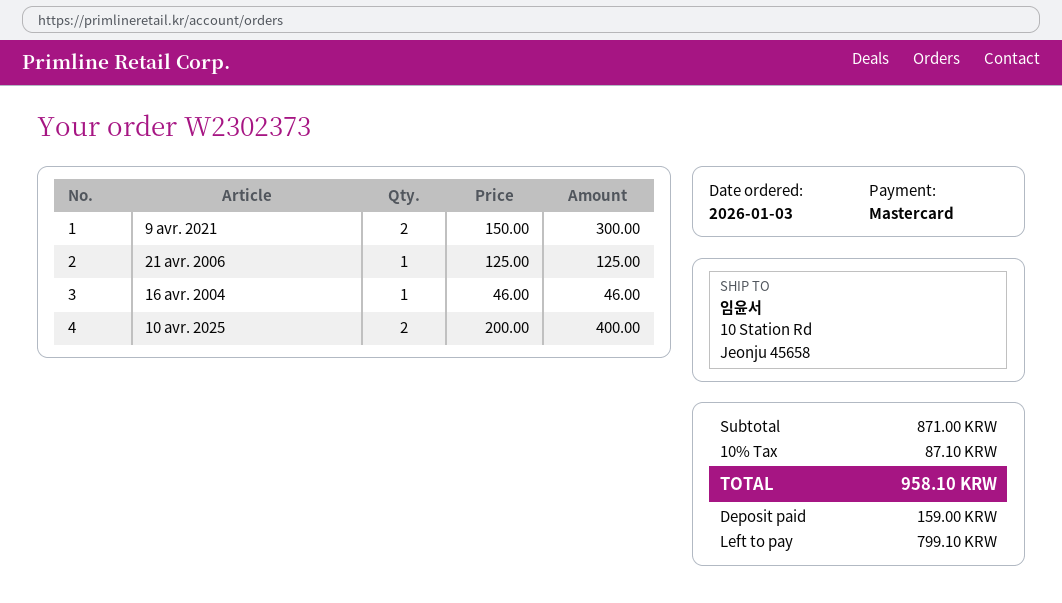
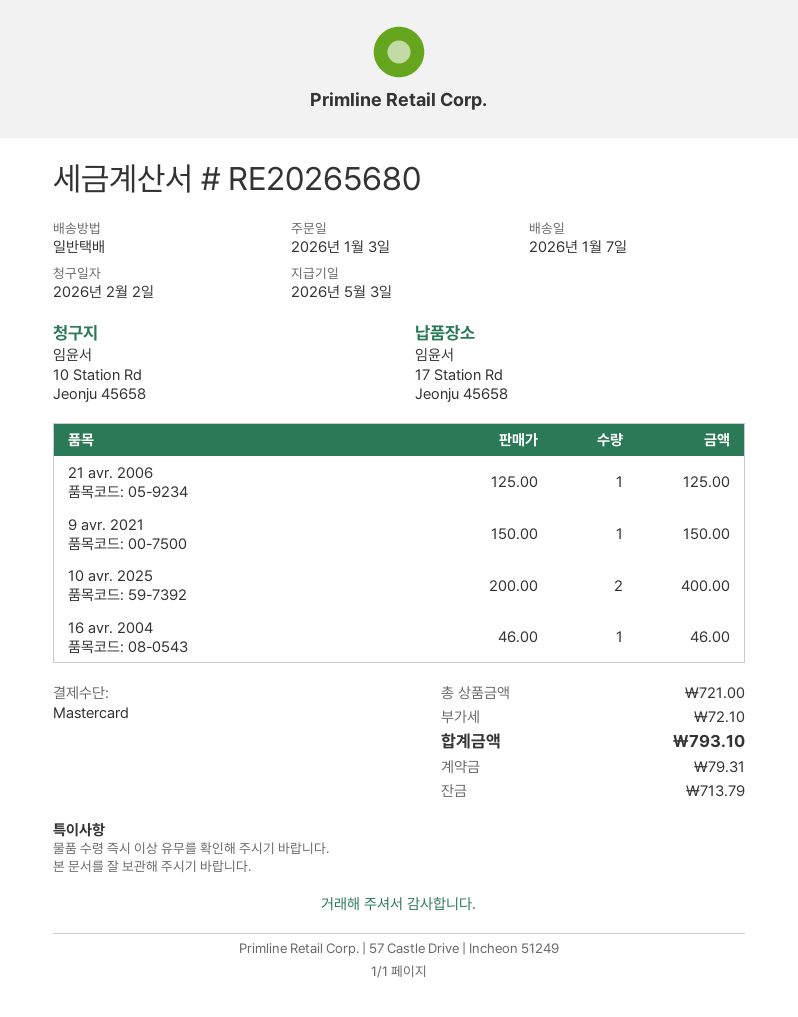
ship to: 10 Station Rd, Jeonju 45658 -> 17 Station Rd, Jeonju 45658
9 avr. 2021: 2 x 150.00 = 300.00 -> 1 x 150.00 = 150.00
subtotal: 871.00 -> 721.00
tax: 87.10 -> 72.10
total: 958.10 -> 793.10
deposit: 159.00 -> 79.31
balance: 799.10 -> 713.79

